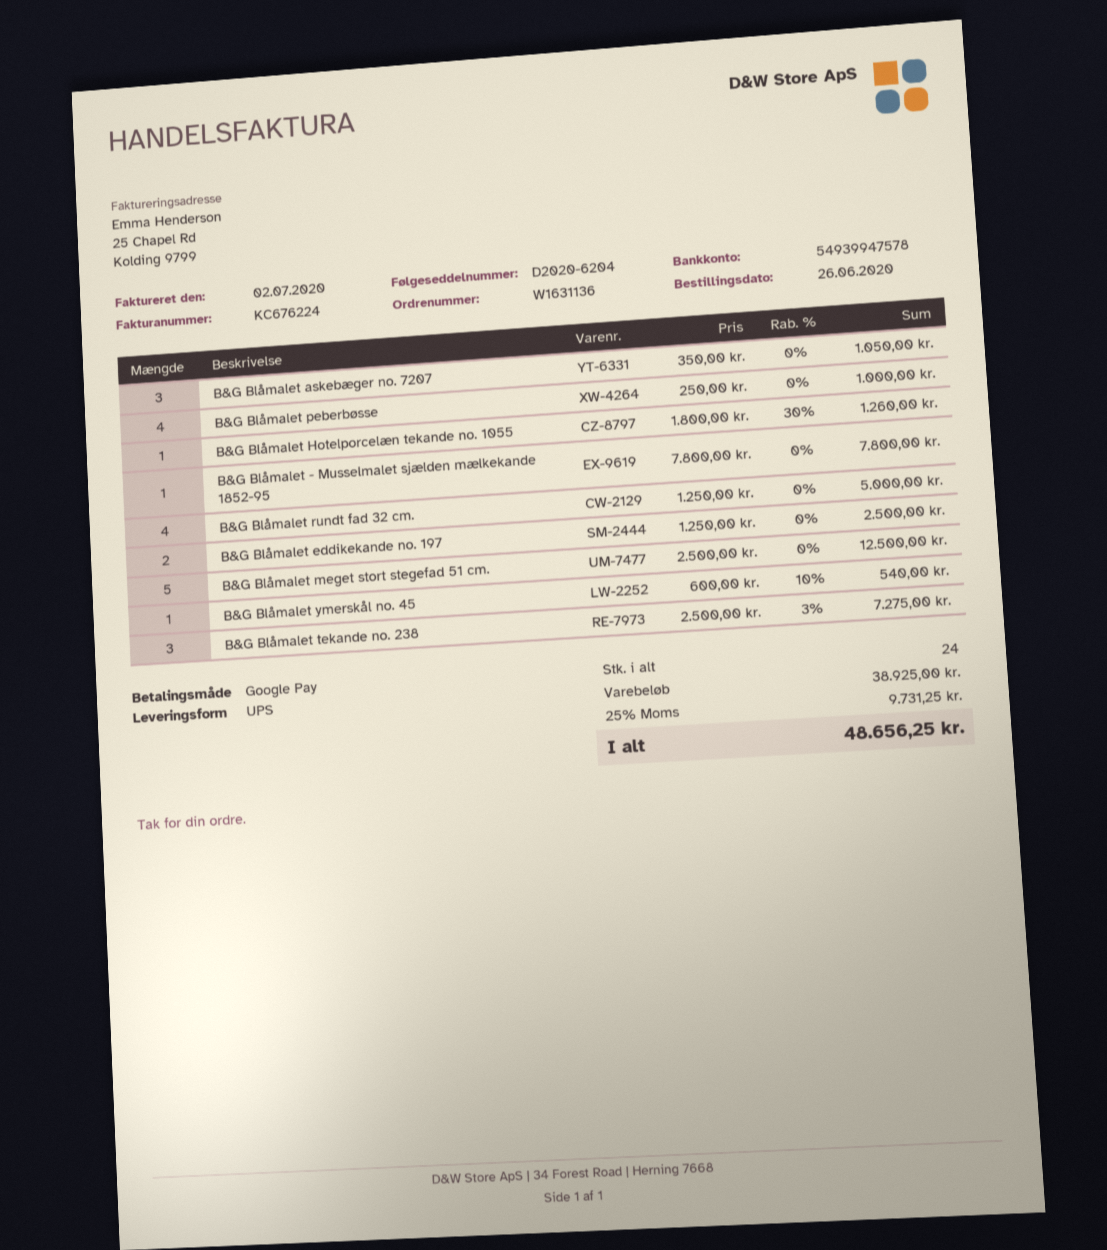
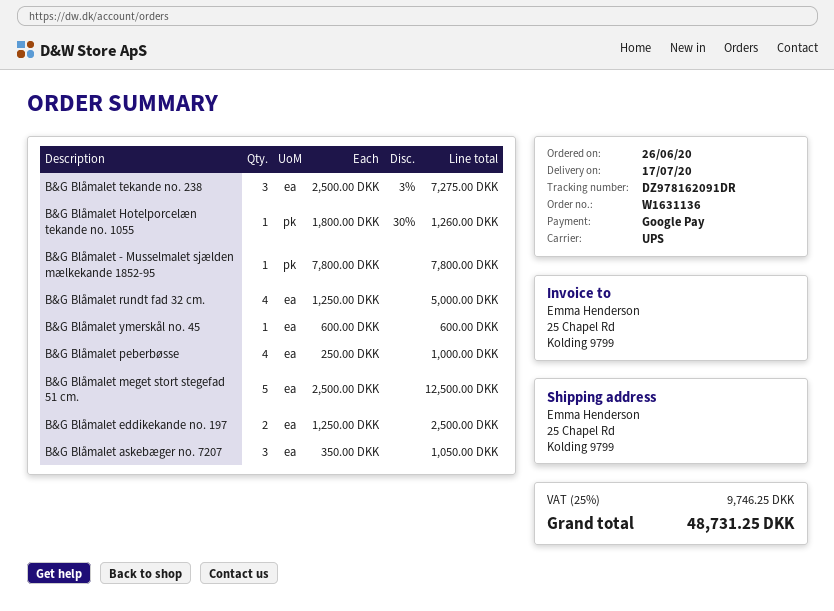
B&G Blåmalet ymerskål no. 45: 1 x 600.00 - 10% = 540.00 -> 1 x 600.00 = 600.00
tax: 25% = 9731.25 -> 25% = 9746.25
total: 48656.25 -> 48731.25

